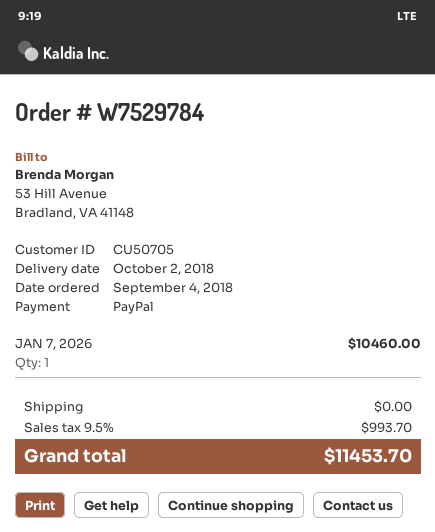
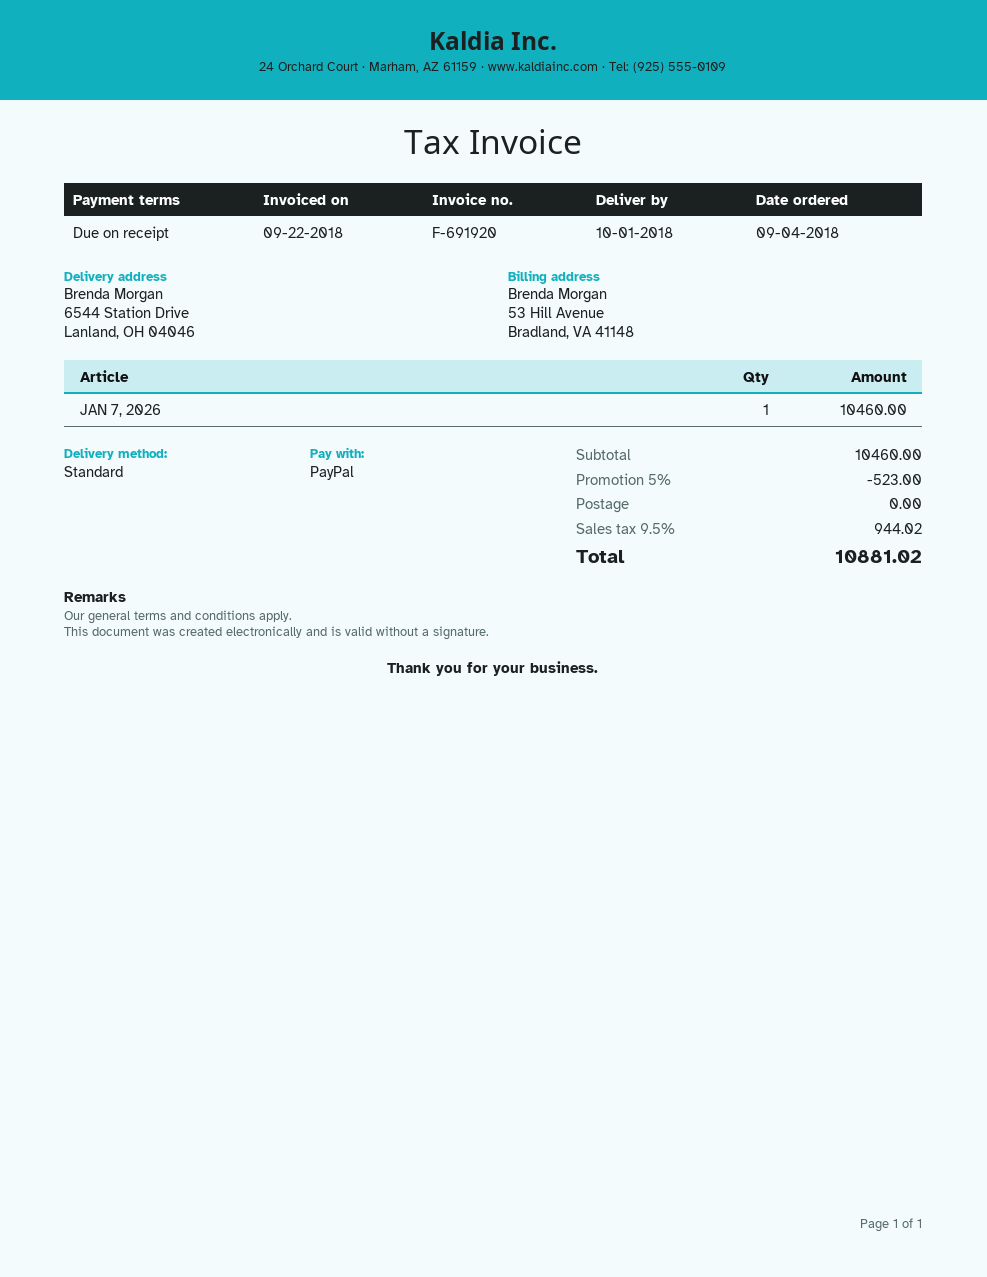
delivery date: 2018-10-02 -> 2018-10-01
discount: none -> 5% = 523.00
tax: 9.5% = 993.70 -> 9.5% = 944.02
total: 11453.70 -> 10881.02

